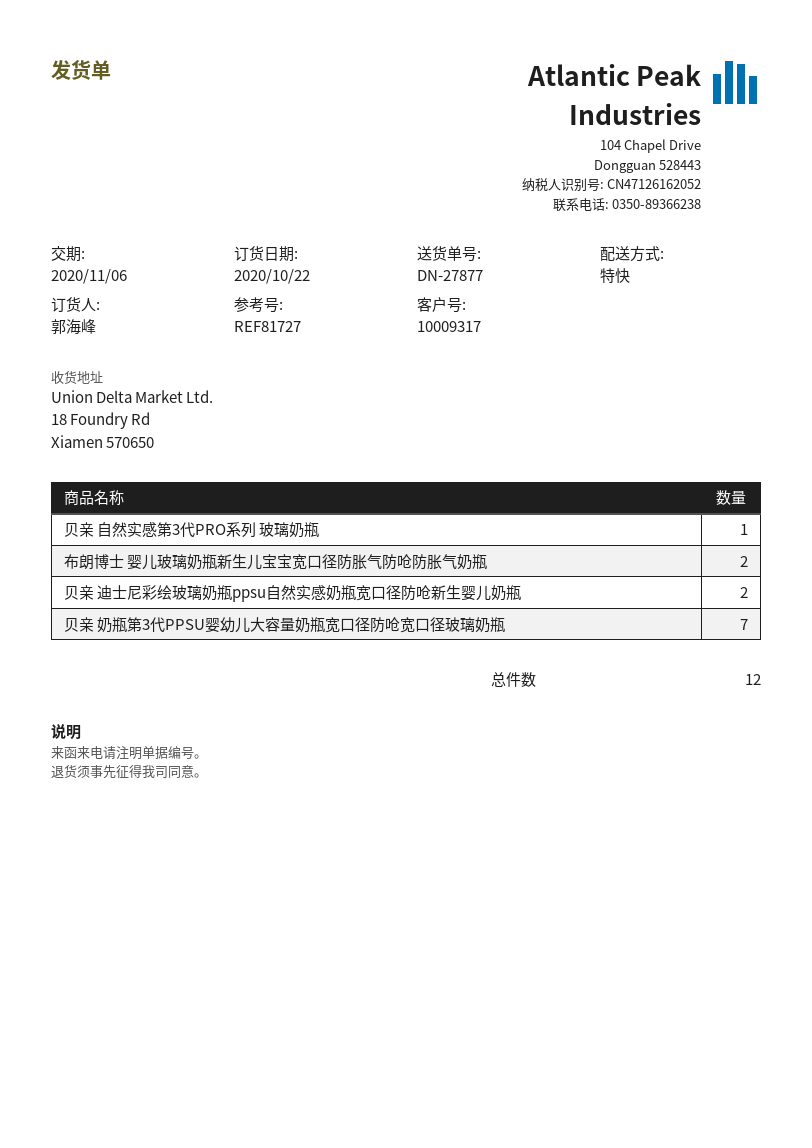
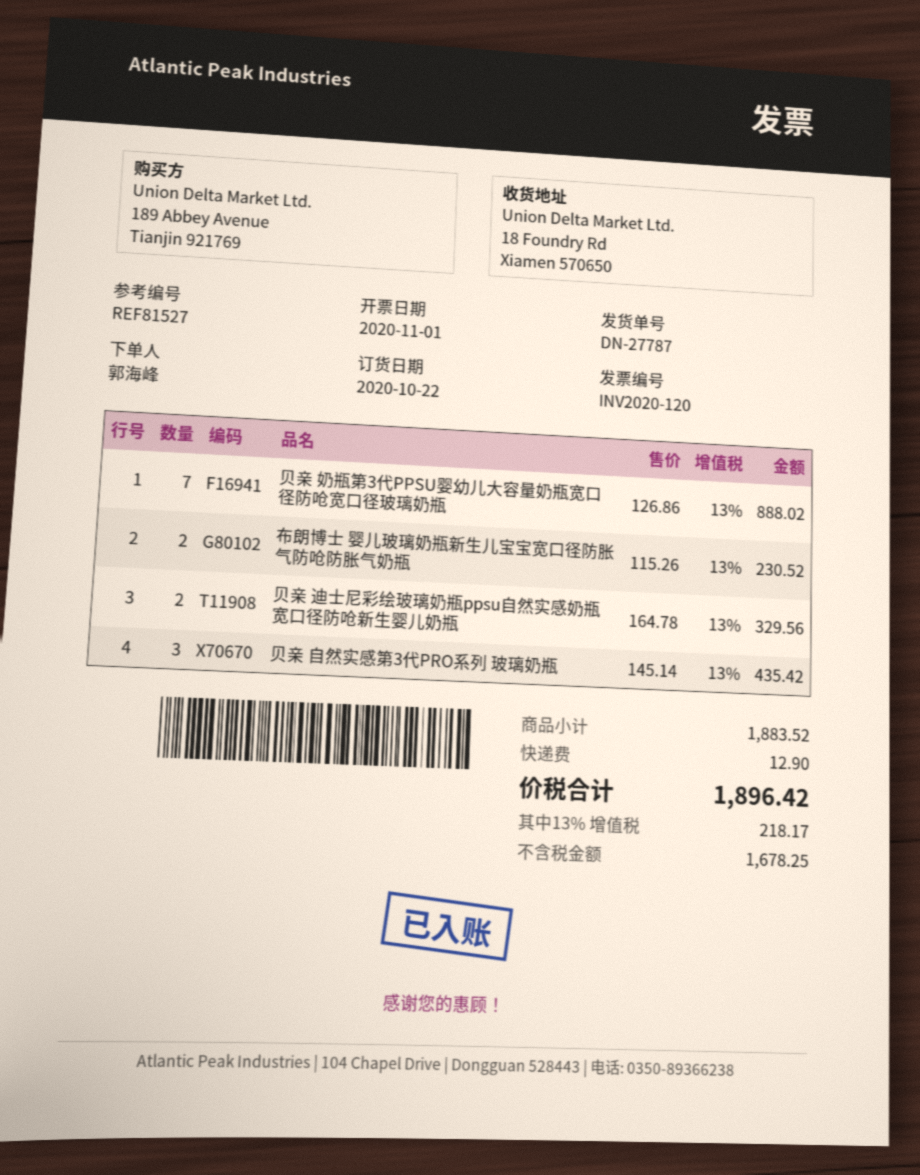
delivery note number: DN-27877 -> DN-27787
reference: REF81727 -> REF81527
贝亲 自然实感第3代PRO系列 玻璃奶瓶: 1 -> 3

